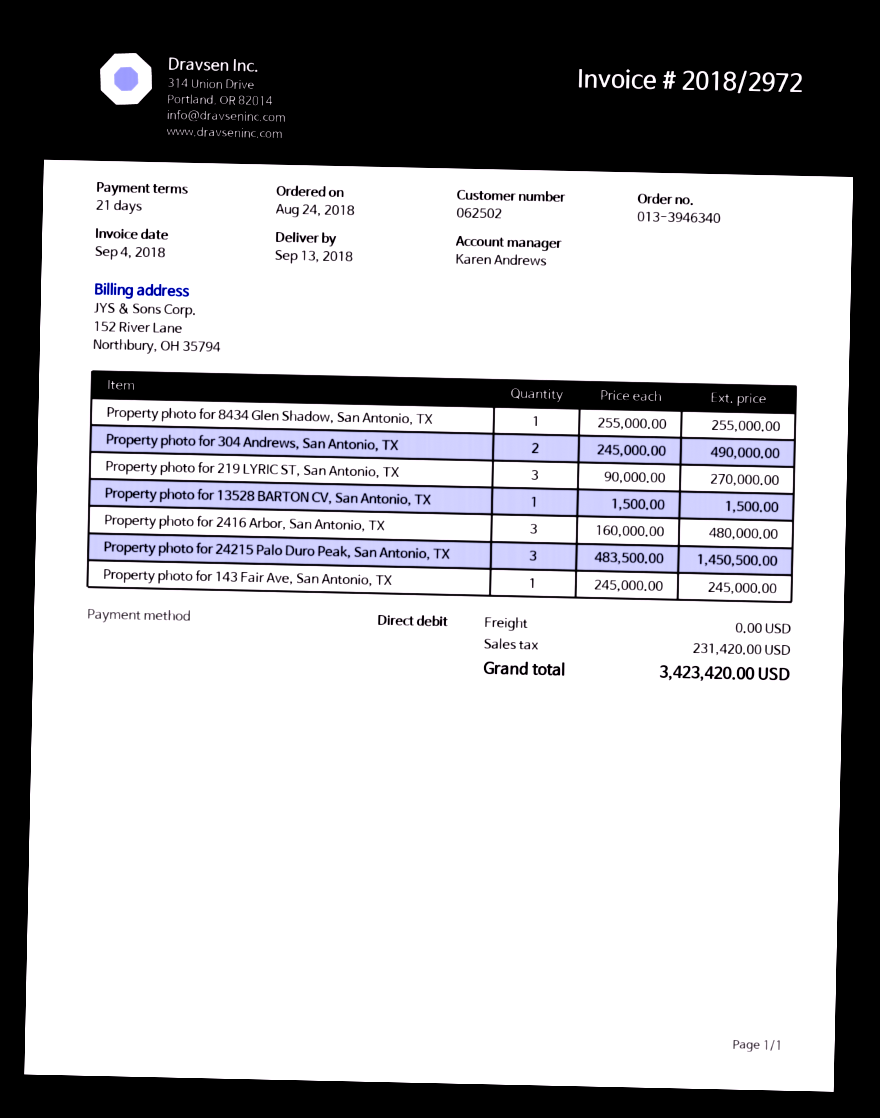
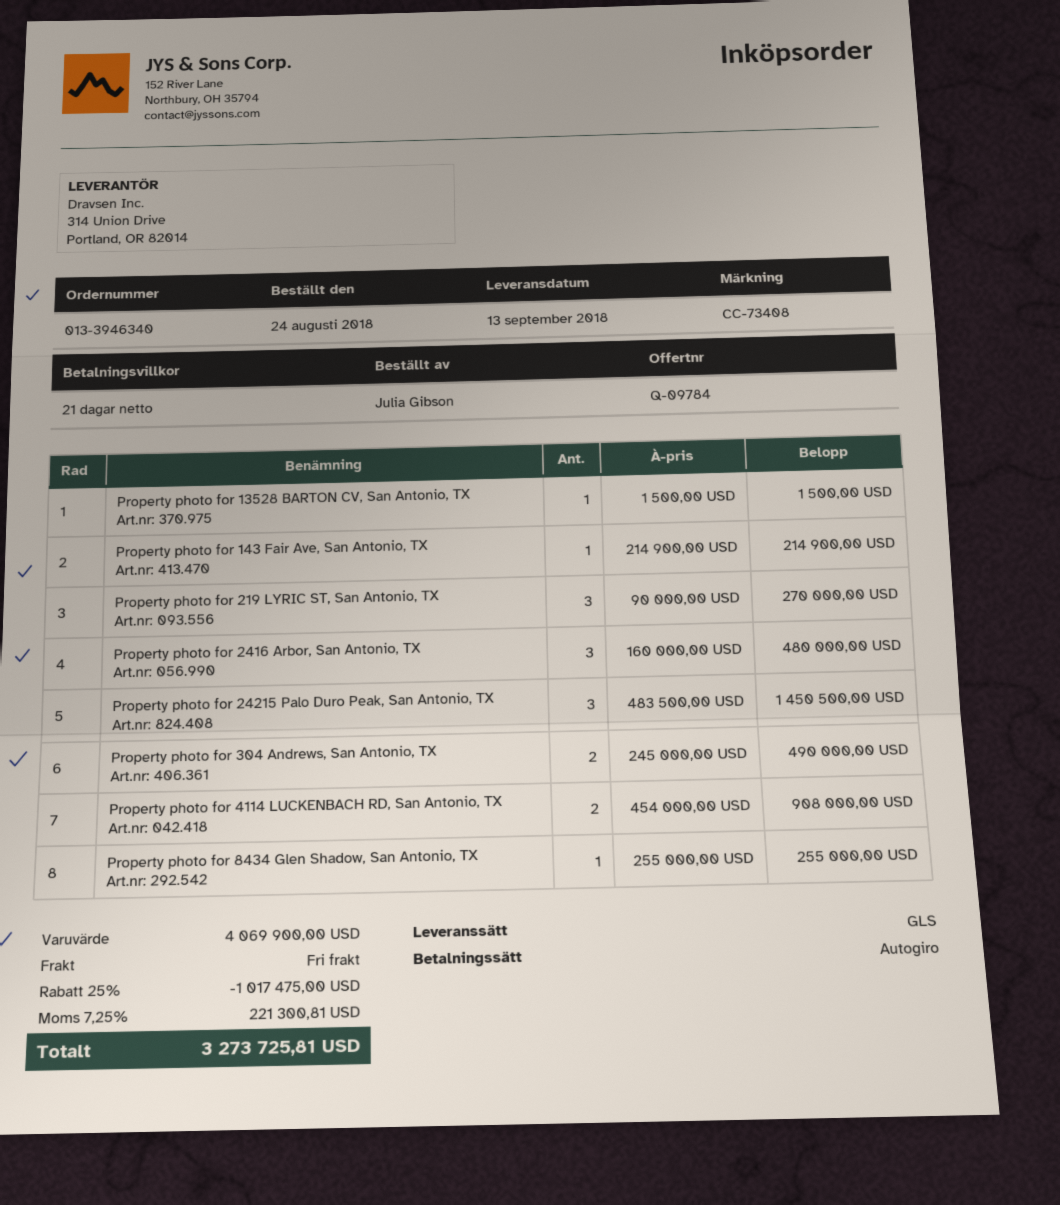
Property photo for 143 Fair Ave, San Antonio, TX: 1 x 245000.00 = 245000.00 -> 1 x 214900.00 = 214900.00
Property photo for 4114 LUCKENBACH RD, San Antonio, TX: none -> 2 x 454000.00 = 908000.00
discount: none -> 25% = 1017475.00
tax: 231420.00 -> 221300.81
total: 3423420.00 -> 3273725.81

